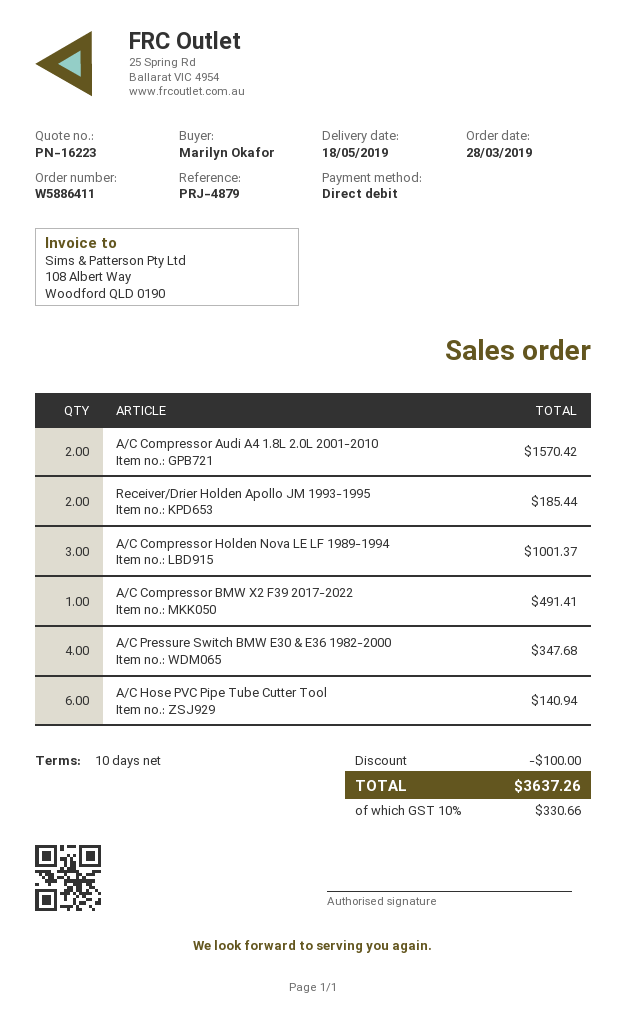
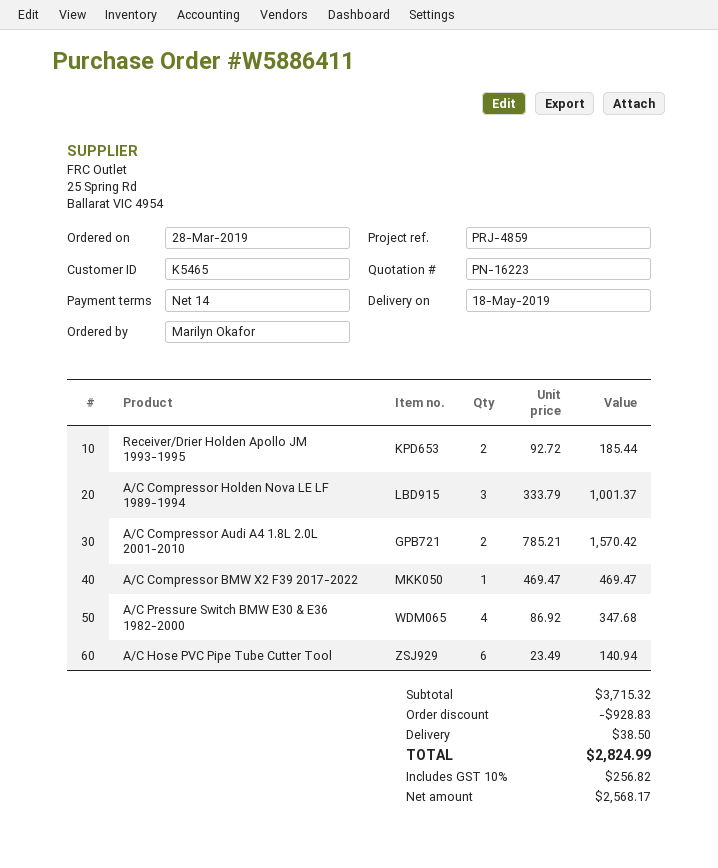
payment terms: 10 days -> 14 days
reference: PRJ-4879 -> PRJ-4859
A/C Compressor BMW X2 F39 2017-2022: 1 for 491.41 -> 1 for 469.47
discount: 100.00 -> 928.83
shipping: none -> 38.50
tax: 10% = 330.66 -> 10% = 256.82
total: 3637.26 -> 2824.99

